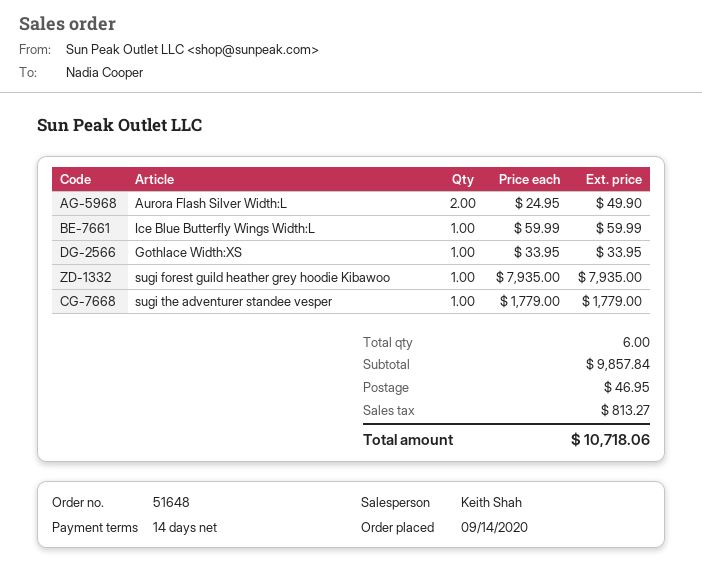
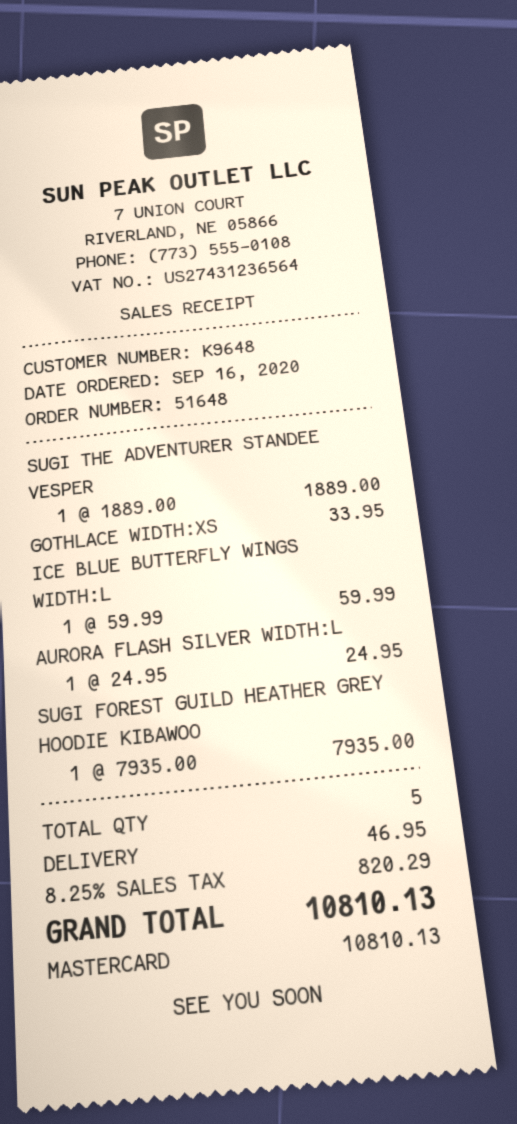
order date: 2020-09-14 -> 2020-09-16
Aurora Flash Silver Width:L: 2 x 24.95 = 49.90 -> 1 x 24.95 = 24.95
sugi the adventurer standee vesper: 1 x 1779.00 = 1779.00 -> 1 x 1889.00 = 1889.00
total quantity: 6 -> 5
tax: 813.27 -> 820.29
total: 10718.06 -> 10810.13

